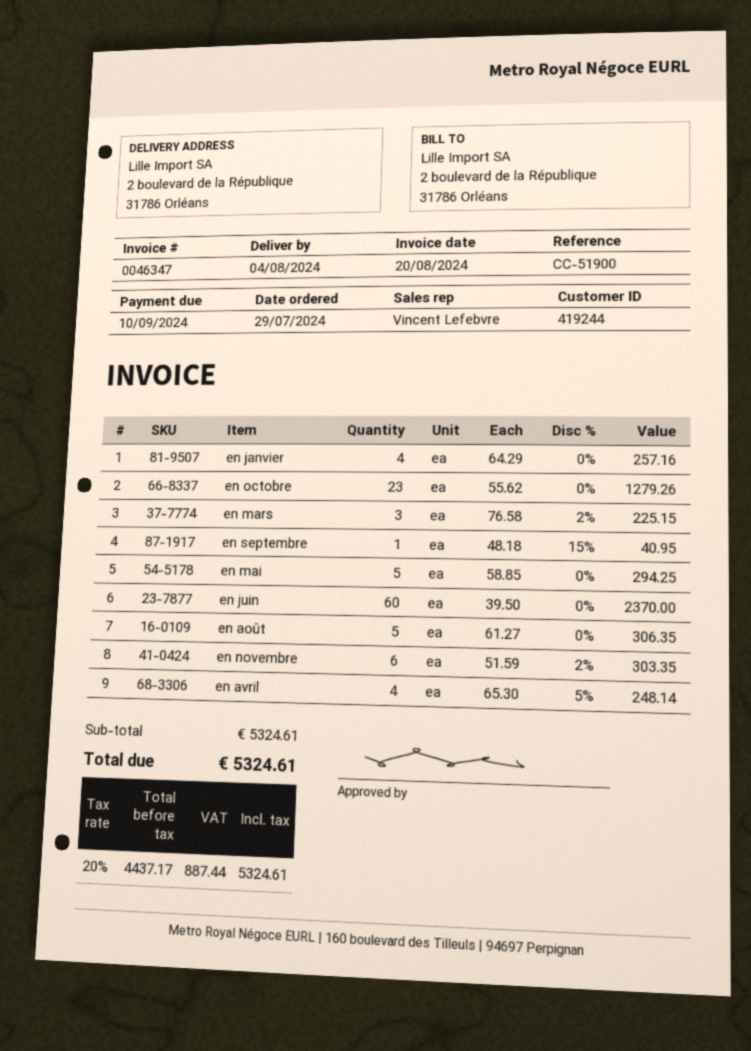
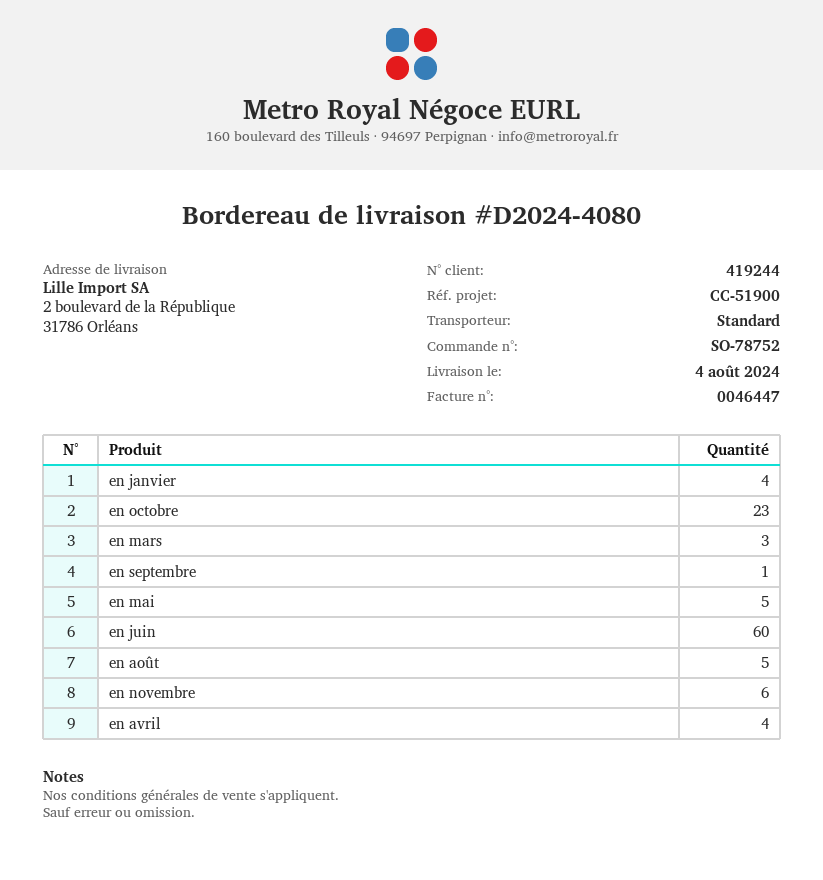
invoice number: 0046347 -> 0046447

